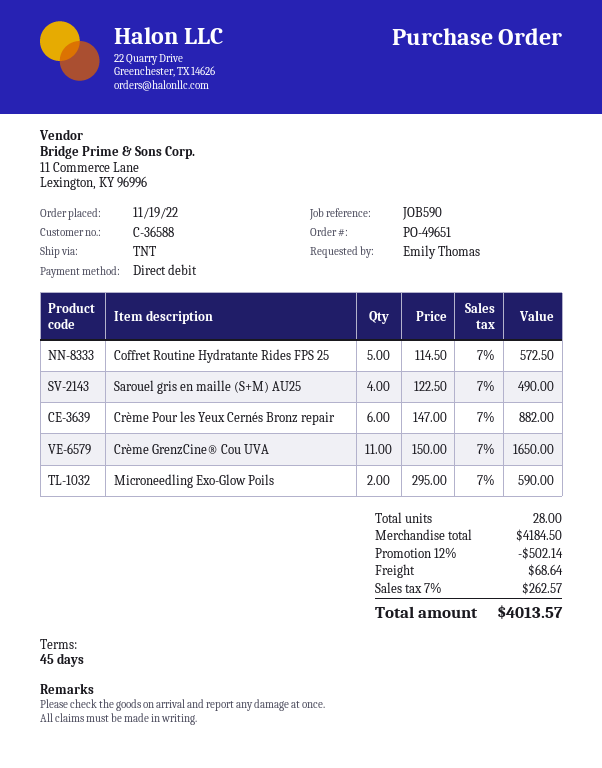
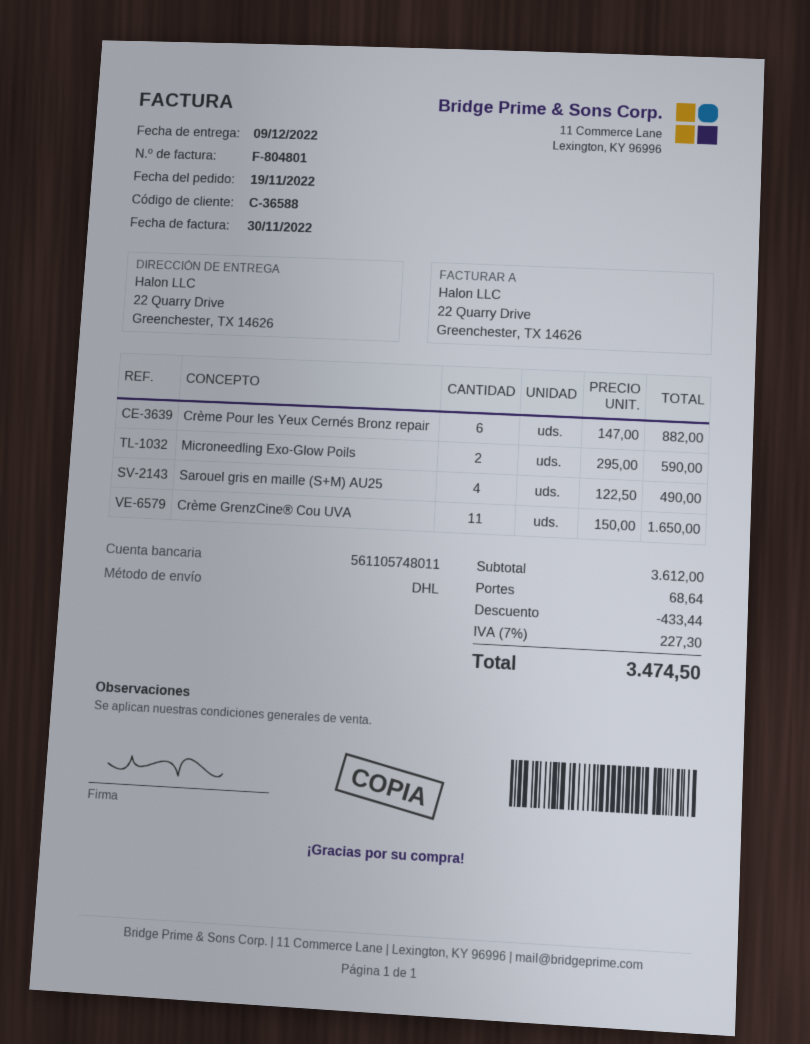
shipping method: TNT -> DHL
Coffret Routine Hydratante Rides FPS 25: 5 x 114.50 = 572.50 -> none
subtotal: 4184.50 -> 3612.00
discount: 502.14 -> 433.44
tax: 7% = 262.57 -> 7% = 227.30
total: 4013.57 -> 3474.50

